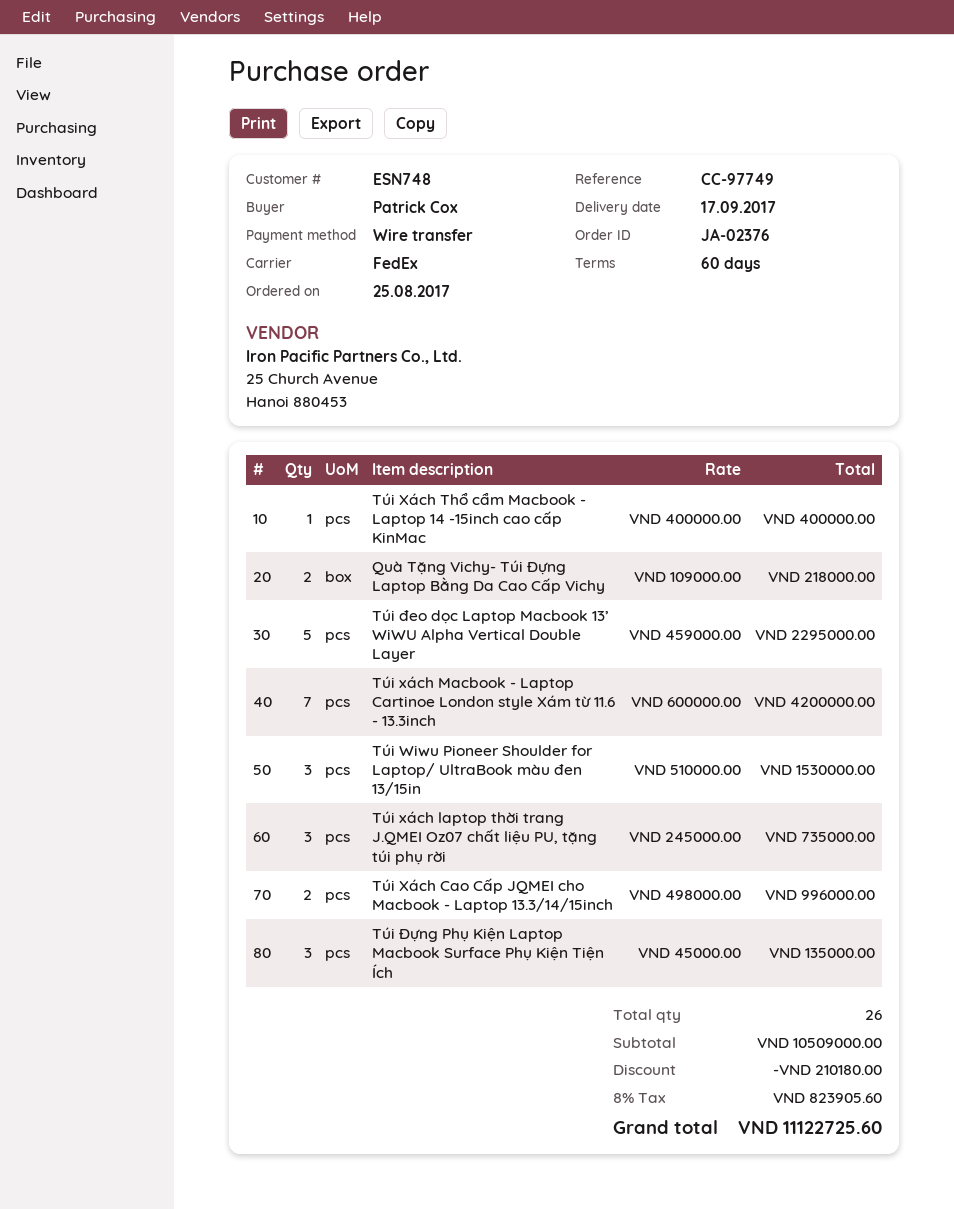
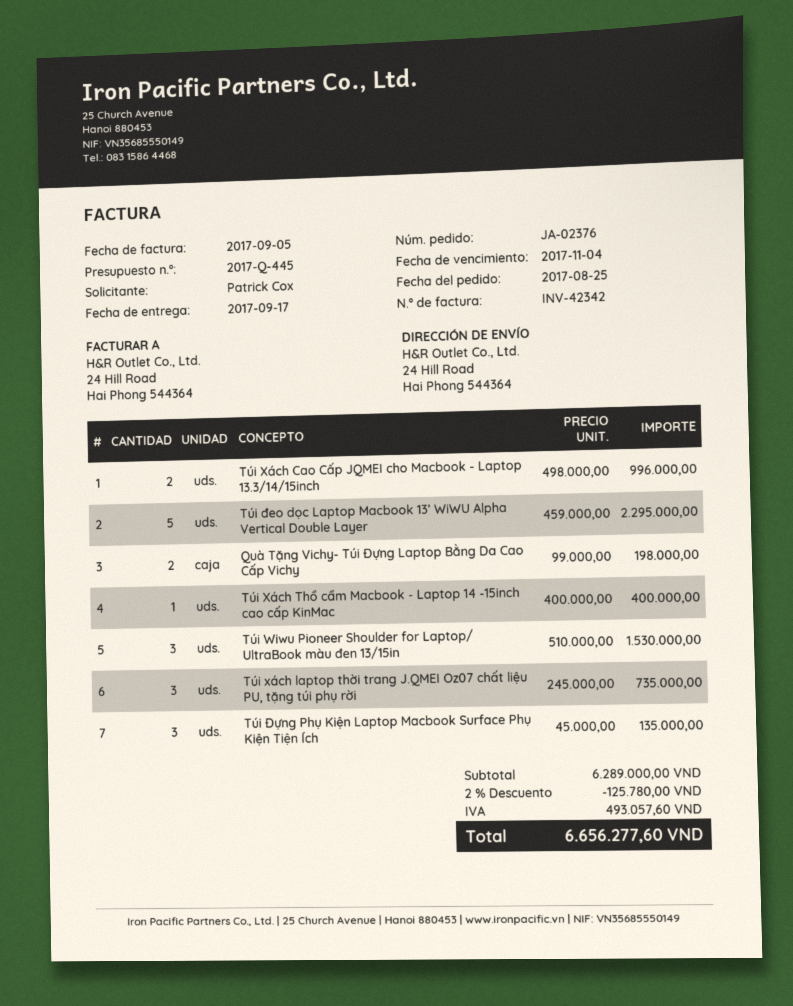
Quà Tặng Vichy- Túi Đựng Laptop Bằng Da Cao Cấp Vichy: 2 x 109000.00 = 218000.00 -> 2 x 99000.00 = 198000.00
Túi xách Macbook - Laptop Cartinoe London style Xám từ 11.6 - 13.3inch: 7 x 600000.00 = 4200000.00 -> none
subtotal: 10509000.00 -> 6289000.00
discount: 210180.00 -> 125780.00
tax: 823905.60 -> 493057.60
total: 11122725.60 -> 6656277.60

